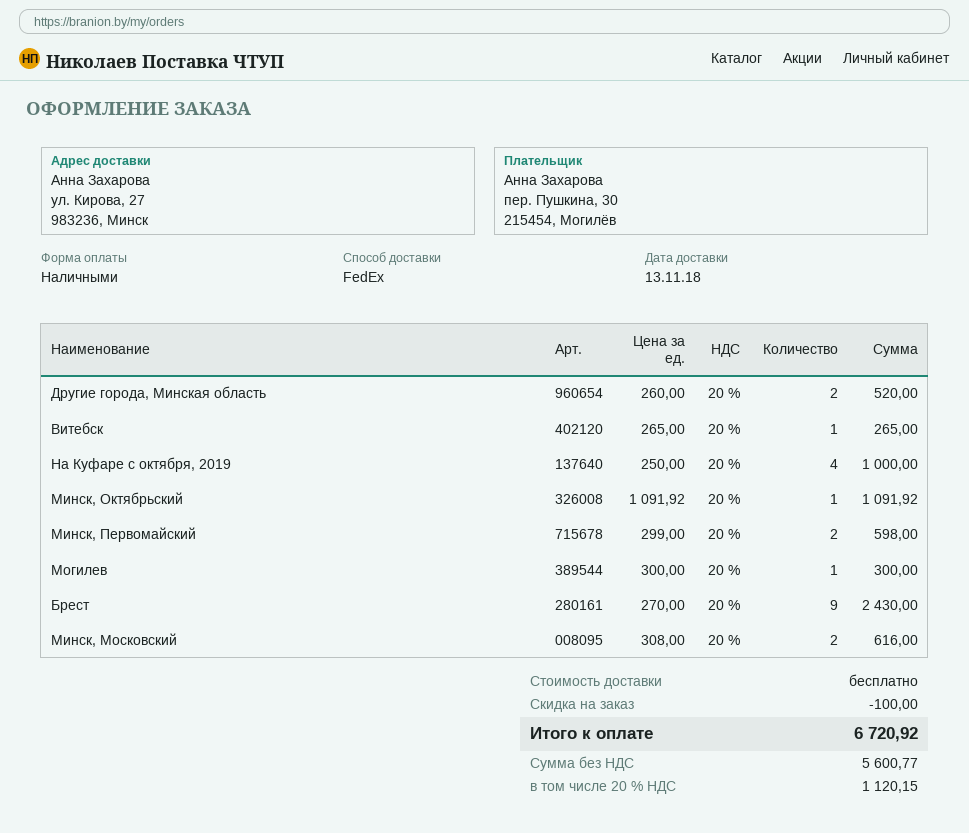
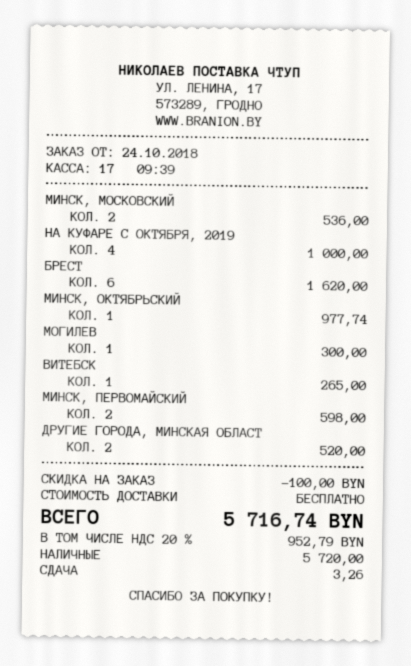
Минск, Октябрьский: 1 for 1091.92 -> 1 for 977.74
Брест: 9 for 2430.00 -> 6 for 1620.00
Минск, Московский: 2 for 616.00 -> 2 for 536.00
tax: 20% = 1120.15 -> 20% = 952.79
total: 6720.92 -> 5716.74

